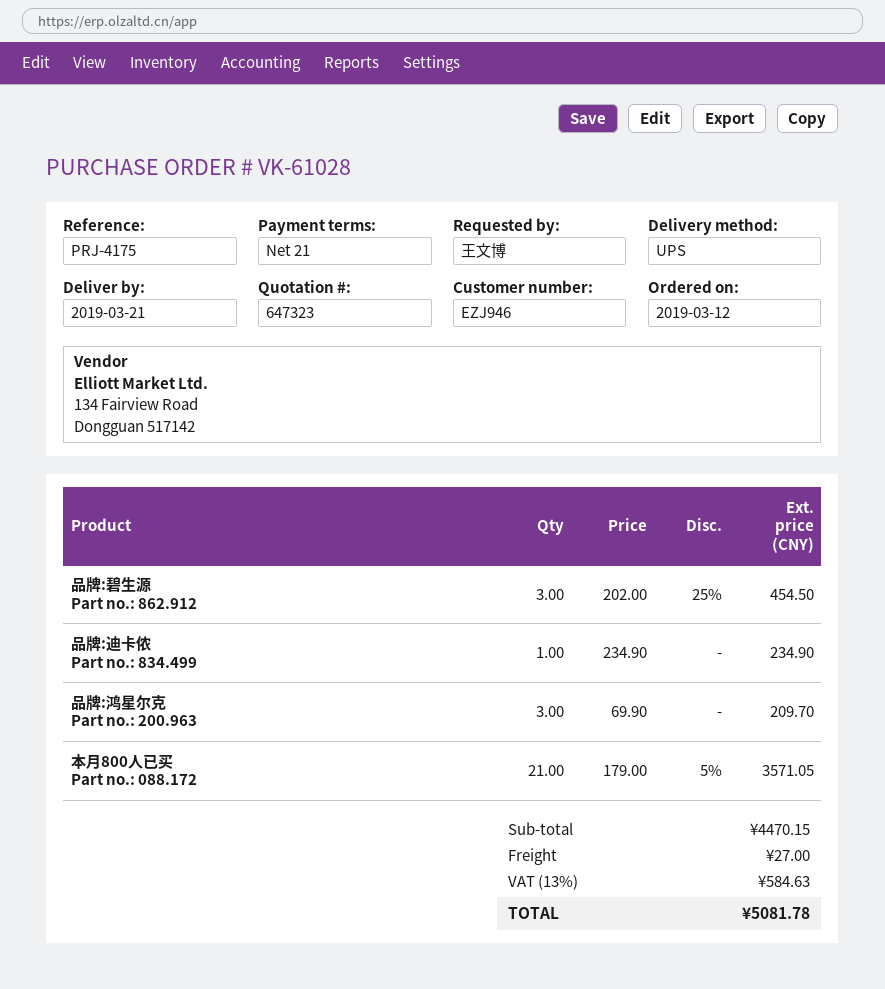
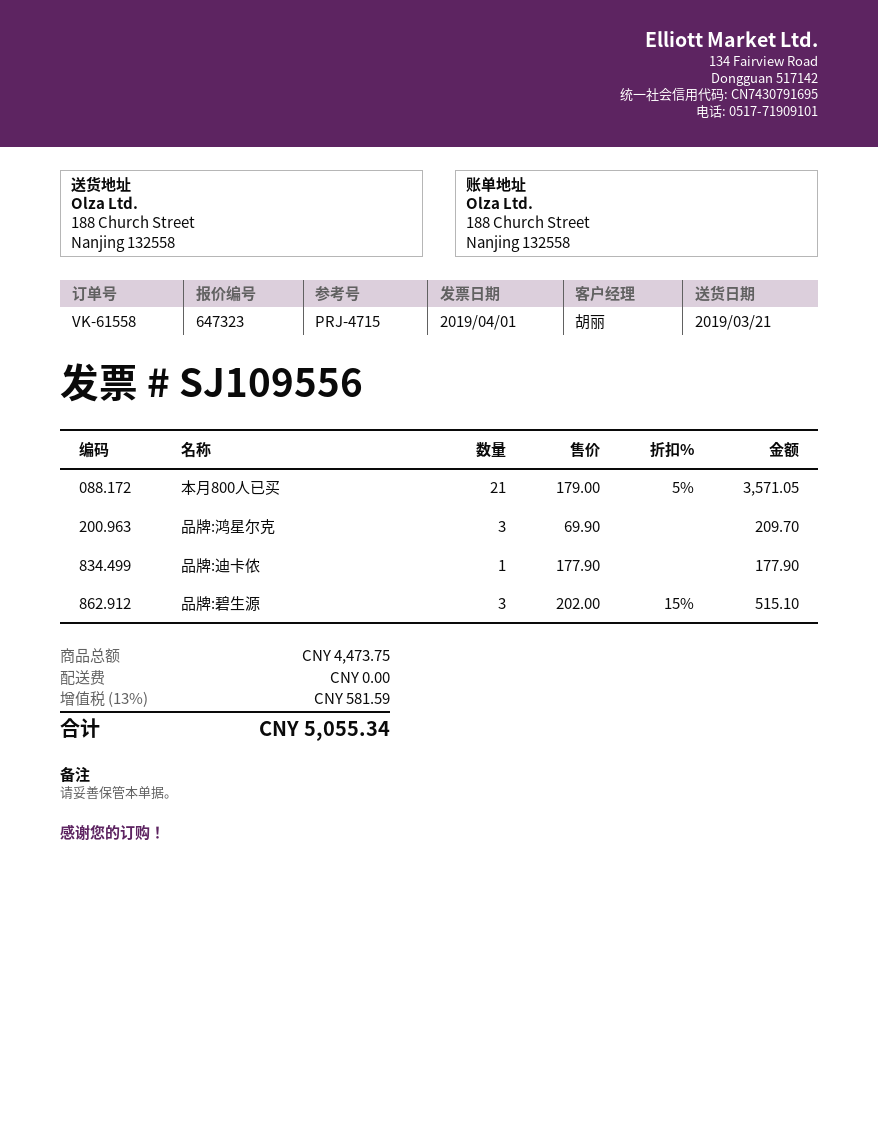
order number: VK-61028 -> VK-61558
reference: PRJ-4175 -> PRJ-4715
品牌:碧生源: 3 x 202.00 - 25% = 454.50 -> 3 x 202.00 - 15% = 515.10
品牌:迪卡侬: 1 x 234.90 = 234.90 -> 1 x 177.90 = 177.90
subtotal: 4470.15 -> 4473.75
shipping: 27.00 -> 0.00
tax: 13% = 584.63 -> 13% = 581.59
total: 5081.78 -> 5055.34

